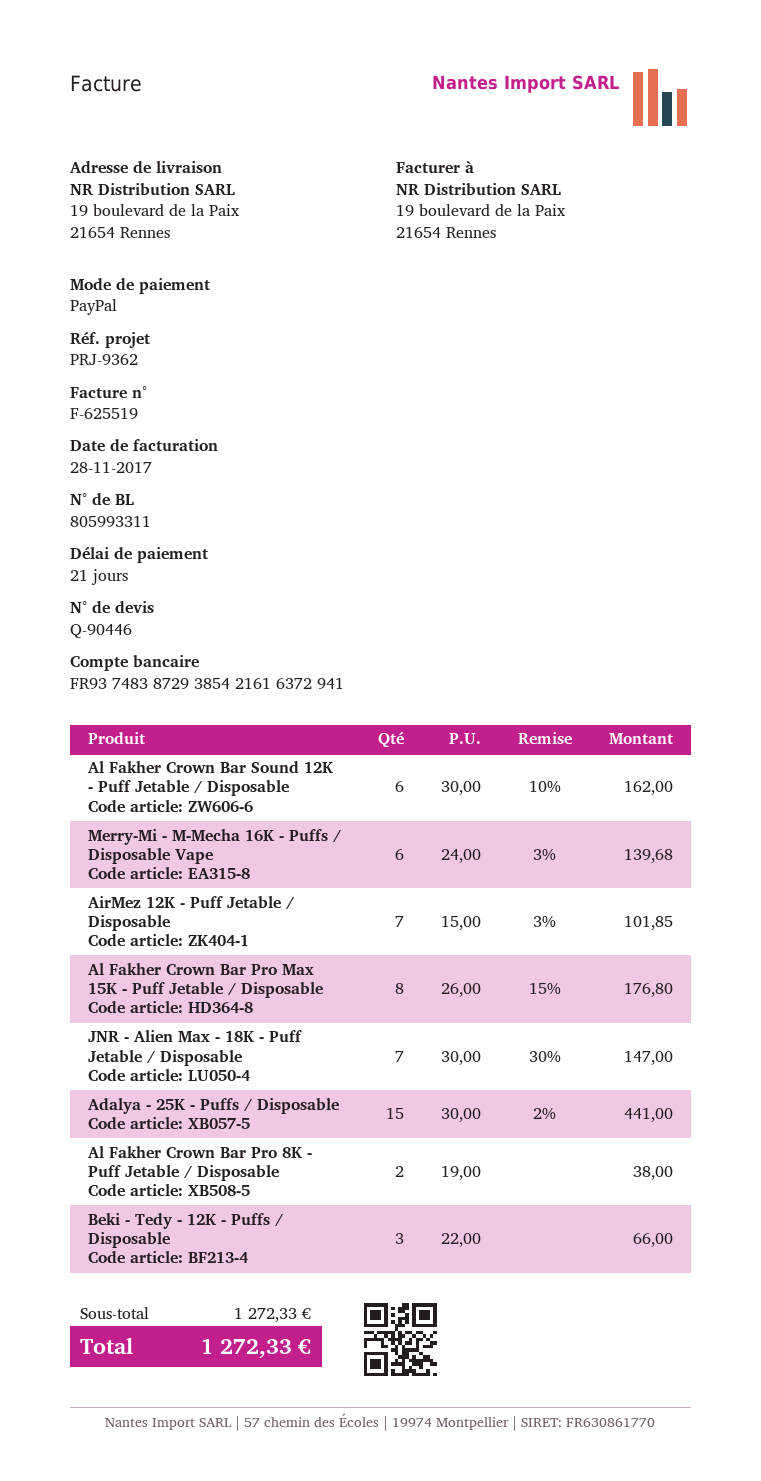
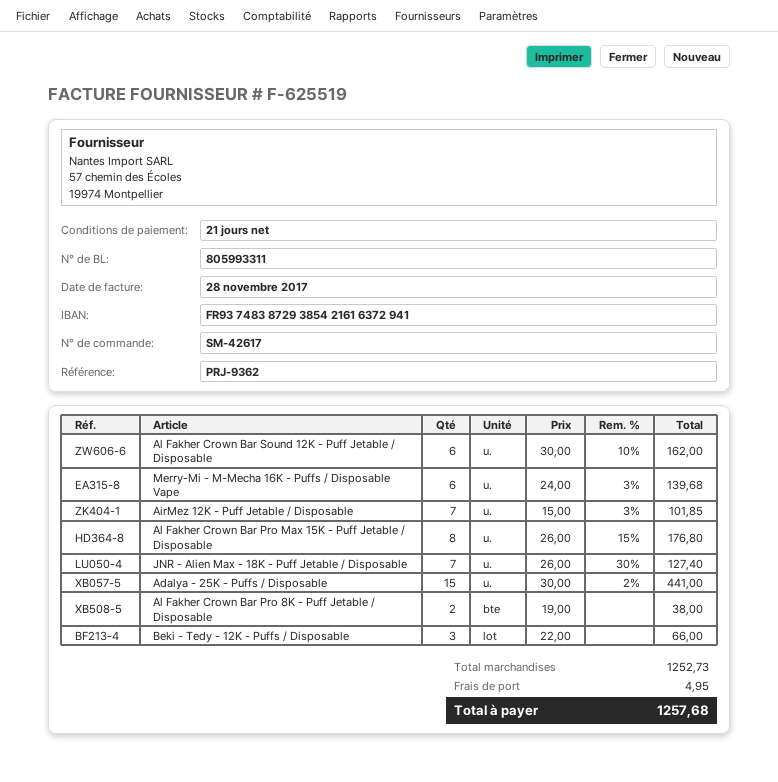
JNR - Alien Max - 18K - Puff Jetable / Disposable: 7 x 30.00 - 30% = 147.00 -> 7 x 26.00 - 30% = 127.40
subtotal: 1272.33 -> 1252.73
shipping: none -> 4.95
total: 1272.33 -> 1257.68

